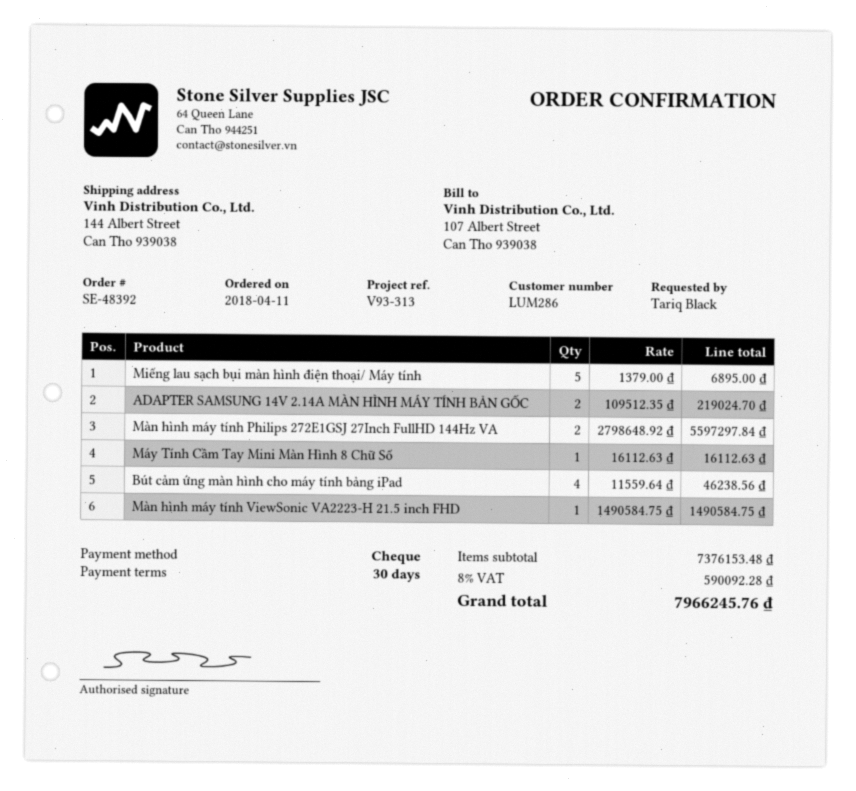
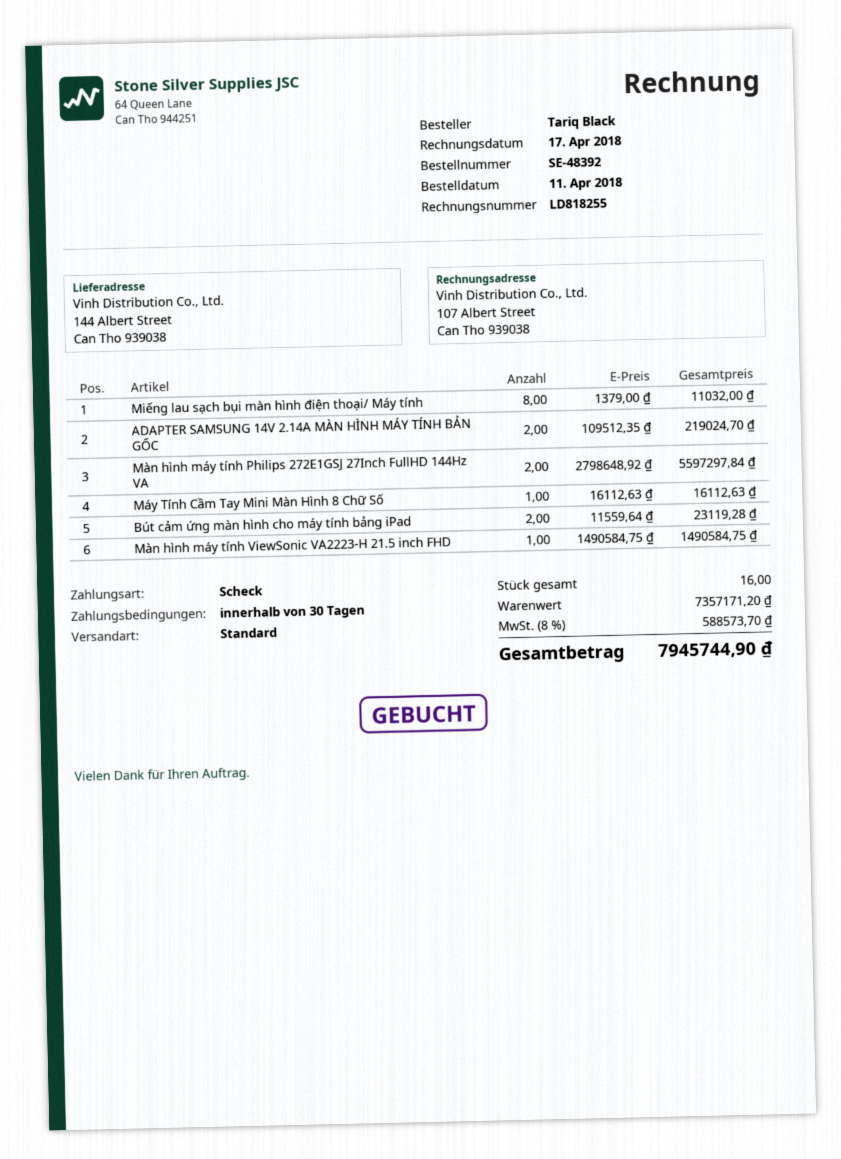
Miếng lau sạch bụi màn hình điện thoại/ Máy tính: 5 x 1379.00 = 6895.00 -> 8 x 1379.00 = 11032.00
Bút cảm ứng màn hình cho máy tính bảng iPad: 4 x 11559.64 = 46238.56 -> 2 x 11559.64 = 23119.28
subtotal: 7376153.48 -> 7357171.20
tax: 8% = 590092.28 -> 8% = 588573.70
total: 7966245.76 -> 7945744.90

